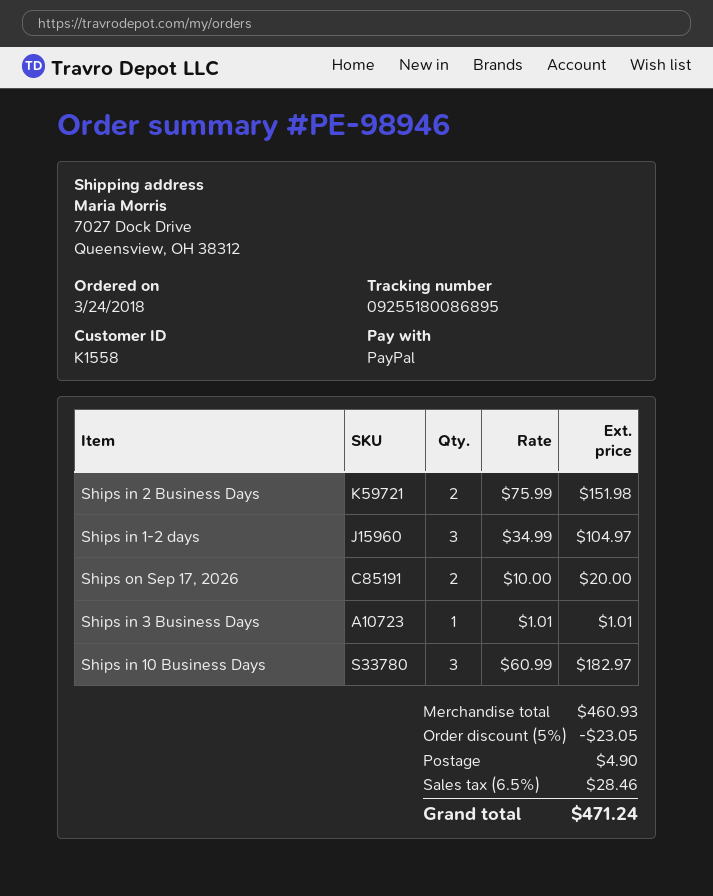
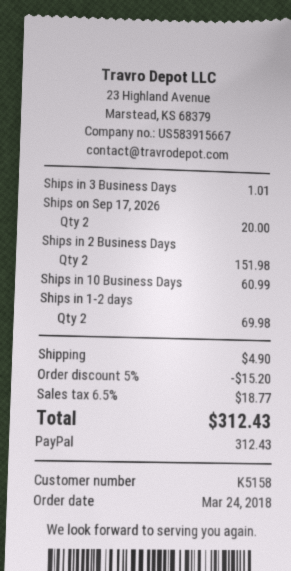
customer number: K1558 -> K5158
Ships in 1-2 days: 3 for 104.97 -> 2 for 69.98
Ships in 10 Business Days: 3 for 182.97 -> 1 for 60.99
discount: 5% = 23.05 -> 5% = 15.20
tax: 6.5% = 28.46 -> 6.5% = 18.77
total: 471.24 -> 312.43

